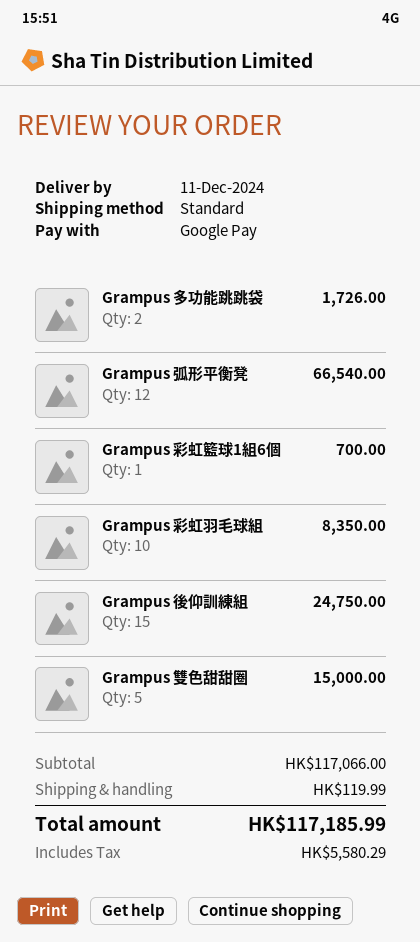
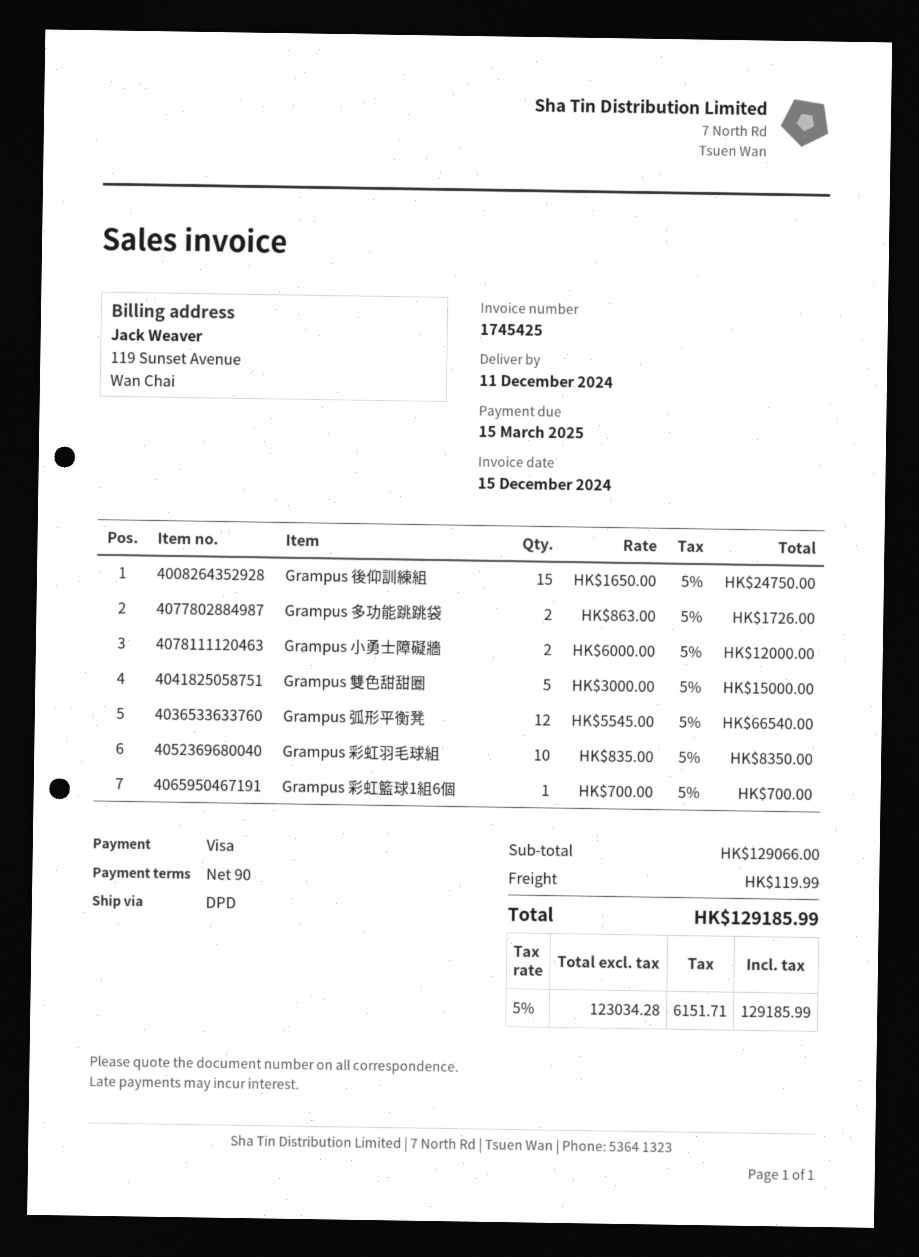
payment method: Google Pay -> Visa
shipping method: standard -> DPD
Grampus 小勇士障礙牆: none -> 2 for 12000.00
subtotal: 117066.00 -> 129066.00
tax: 5580.29 -> 6151.71
total: 117185.99 -> 129185.99

